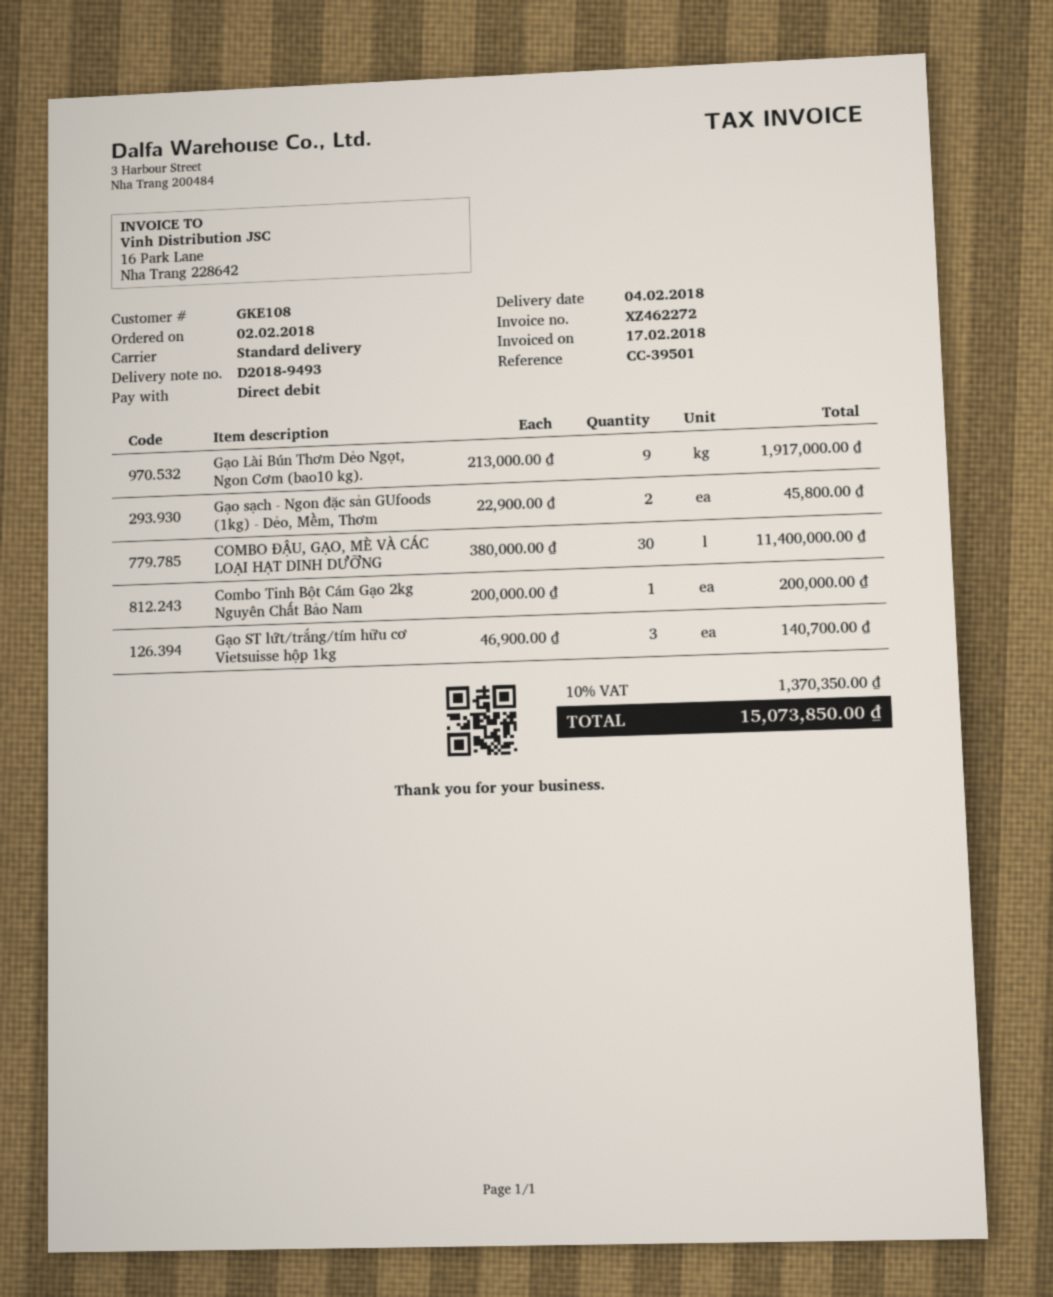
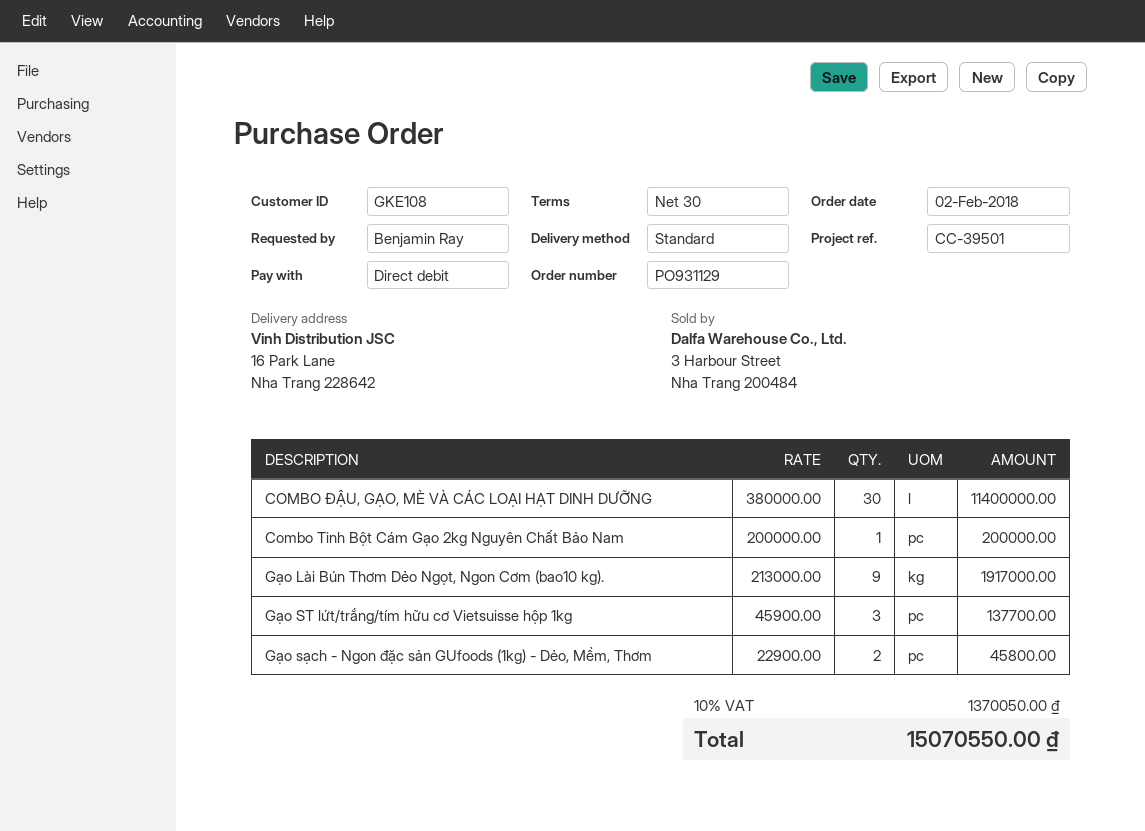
Gạo ST lứt/trắng/tím hữu cơ Vietsuisse hộp 1kg: 3 x 46900.00 = 140700.00 -> 3 x 45900.00 = 137700.00
tax: 10% = 1370350.00 -> 10% = 1370050.00
total: 15073850.00 -> 15070550.00

